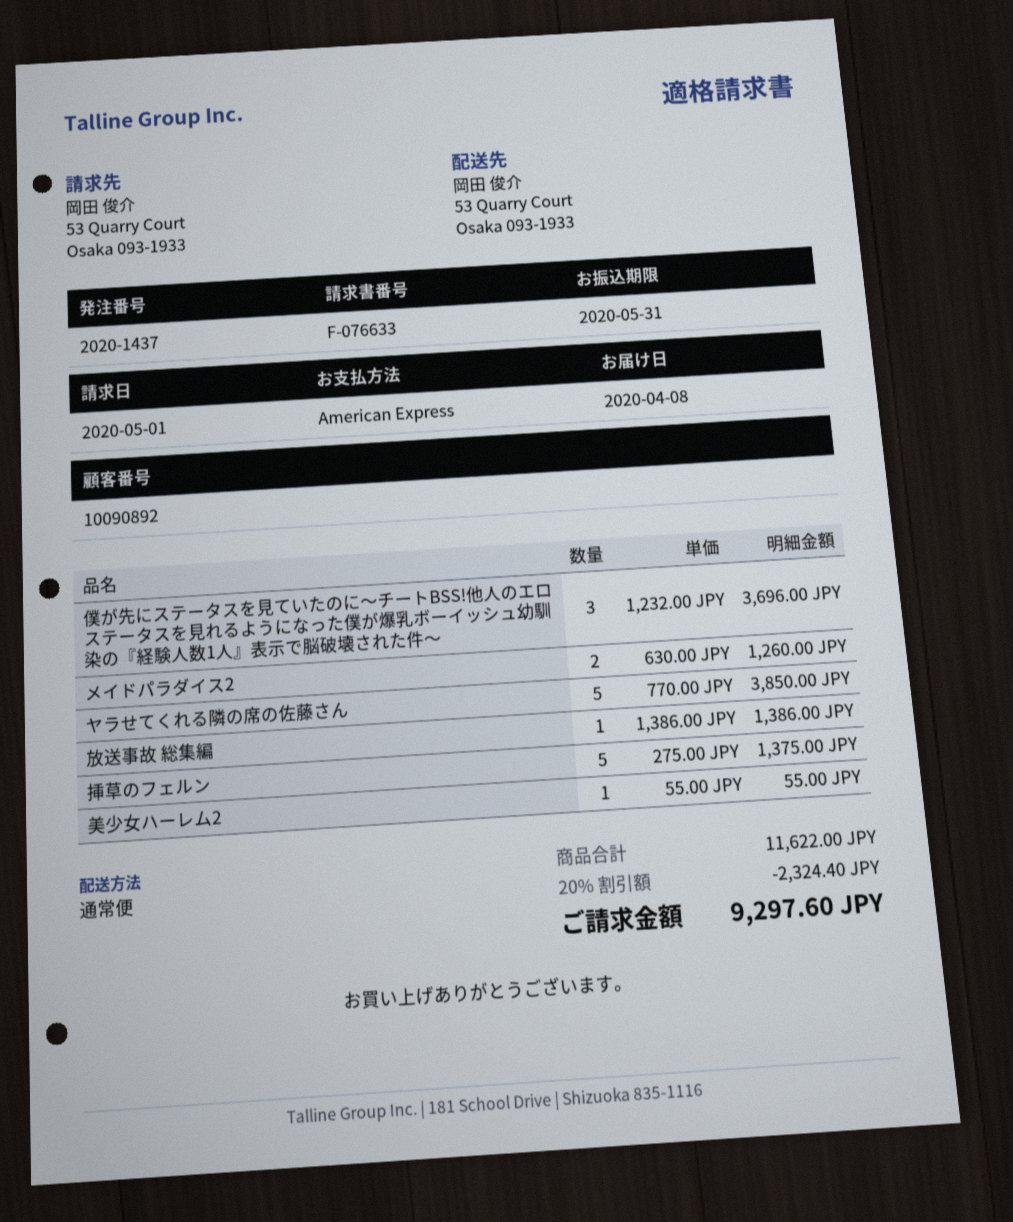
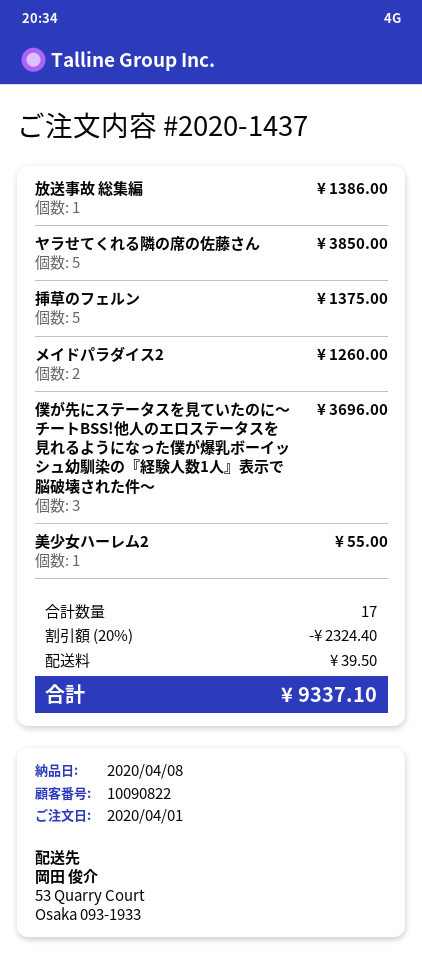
customer number: 10090892 -> 10090822
shipping: none -> 39.50
total: 9297.60 -> 9337.10

